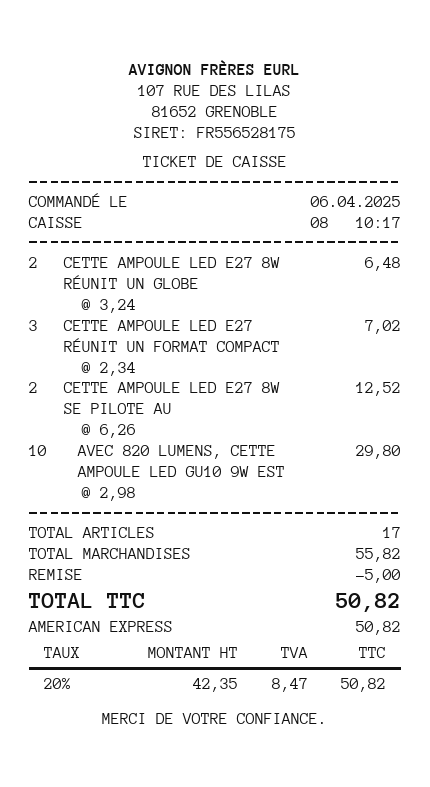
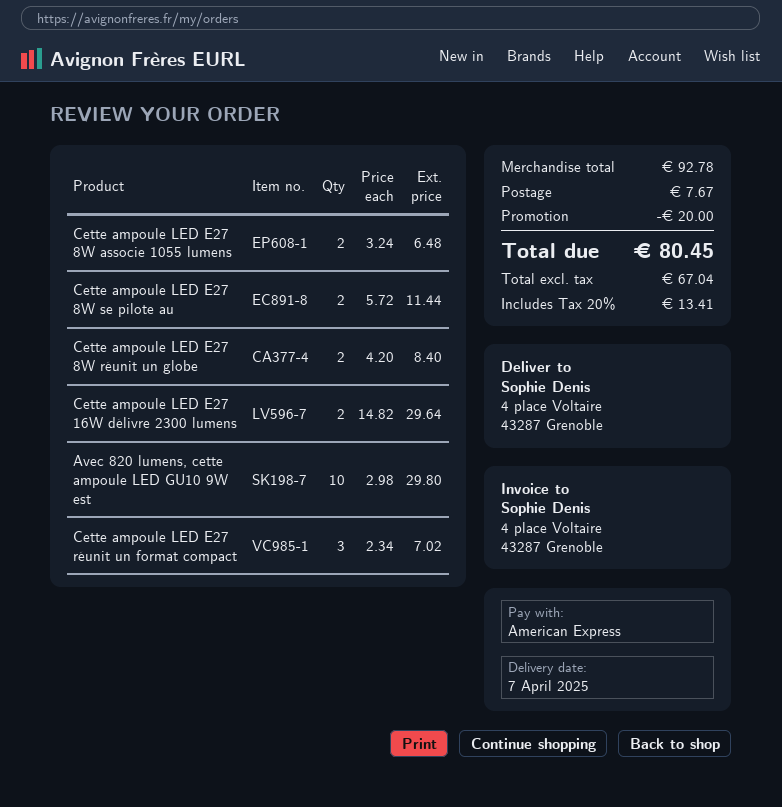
CETTE AMPOULE LED E27 8W RÉUNIT UN GLOBE: 2 x 3.24 = 6.48 -> 2 x 4.20 = 8.40
CETTE AMPOULE LED E27 8W SE PILOTE AU: 2 x 6.26 = 12.52 -> 2 x 5.72 = 11.44
Cette ampoule LED E27 8W associe 1055 lumens: none -> 2 x 3.24 = 6.48
Cette ampoule LED E27 16W délivre 2300 lumens: none -> 2 x 14.82 = 29.64
subtotal: 55.82 -> 92.78
discount: 5.00 -> 20.00
shipping: none -> 7.67
net: 42.35 -> 67.04
tax: 20% = 8.47 -> 20% = 13.41
total: 50.82 -> 80.45

